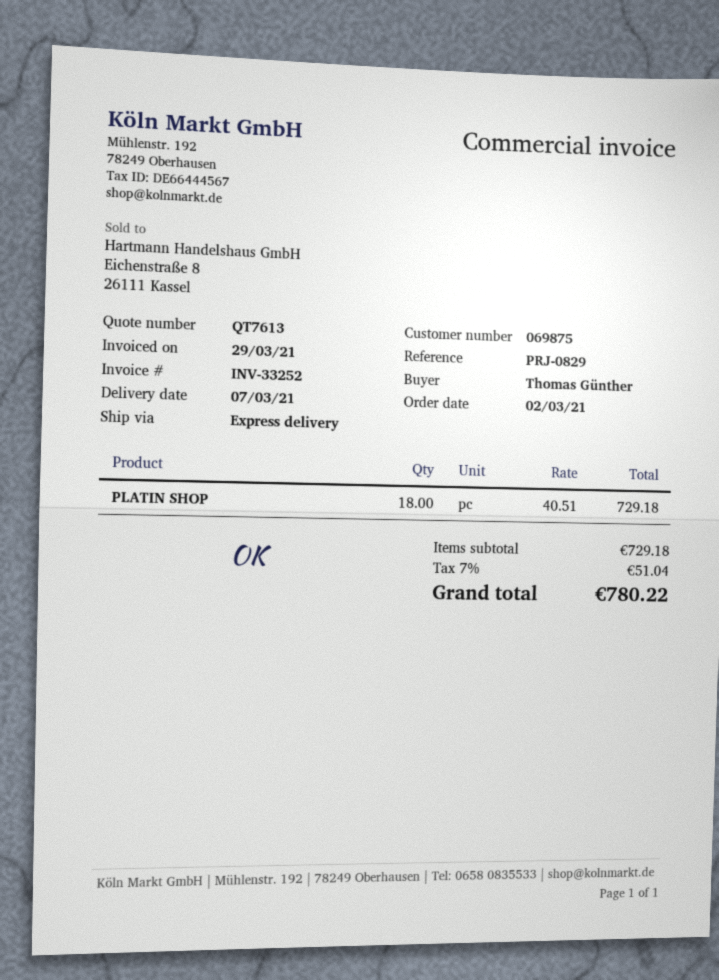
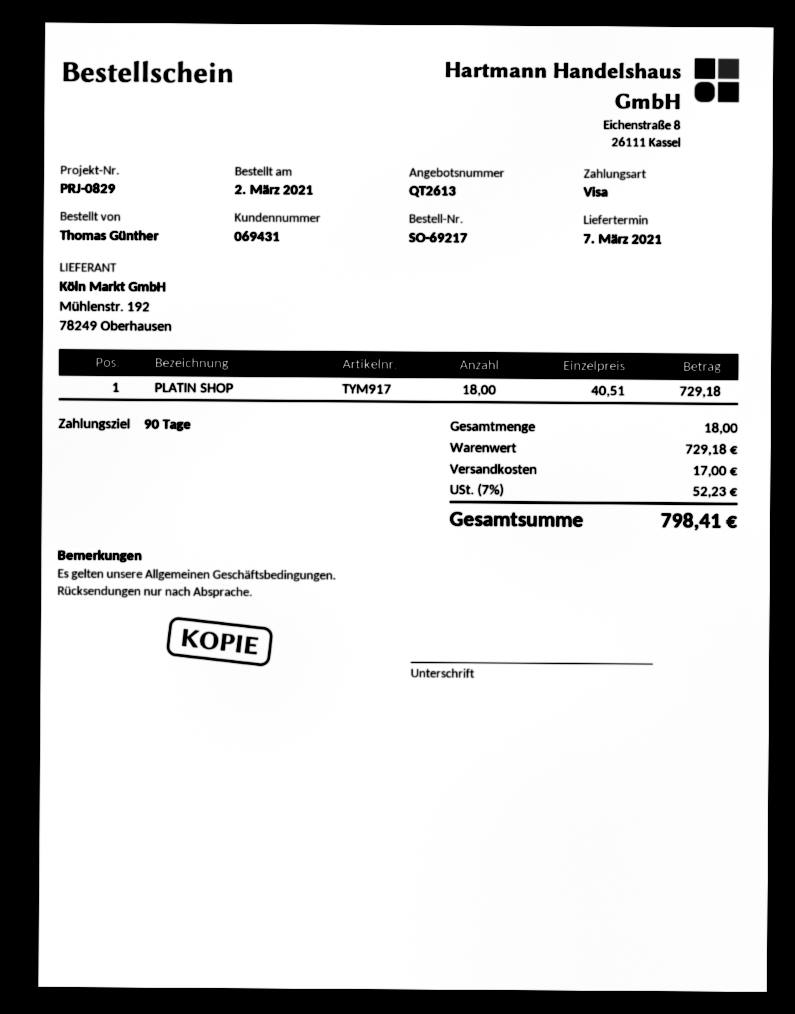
quote number: QT7613 -> QT2613
customer number: 069875 -> 069431
shipping: none -> 17.00
tax: 7% = 51.04 -> 7% = 52.23
total: 780.22 -> 798.41

